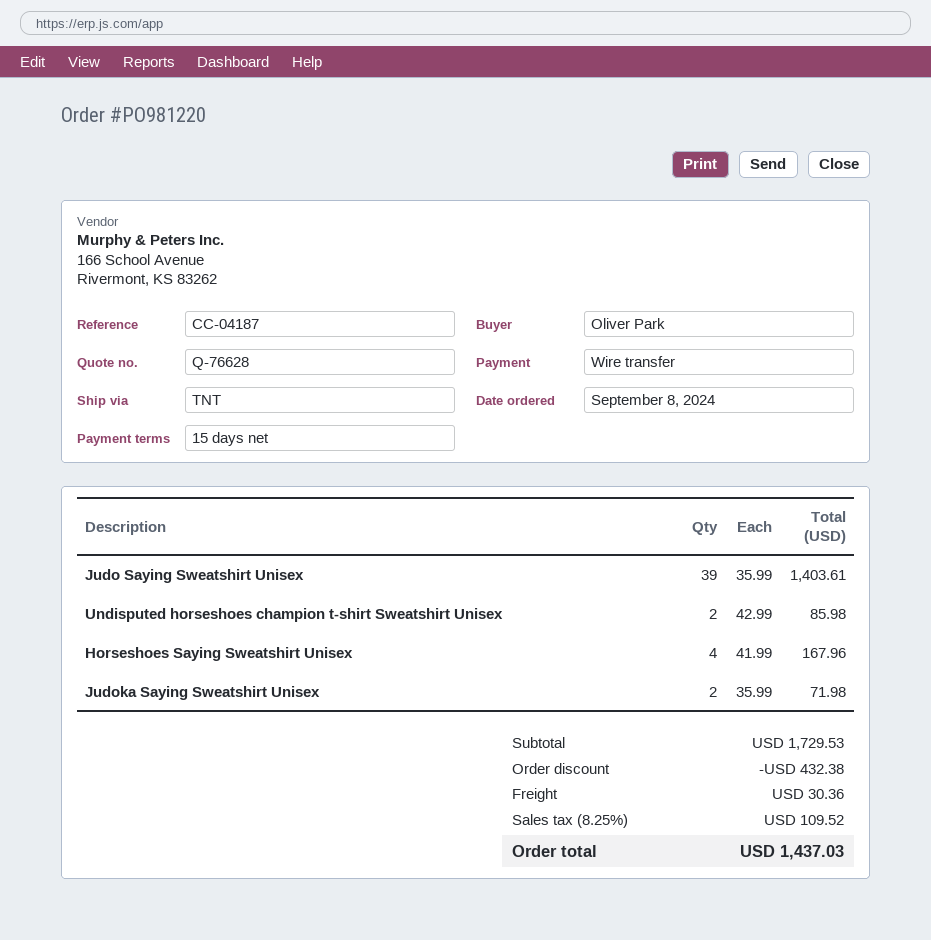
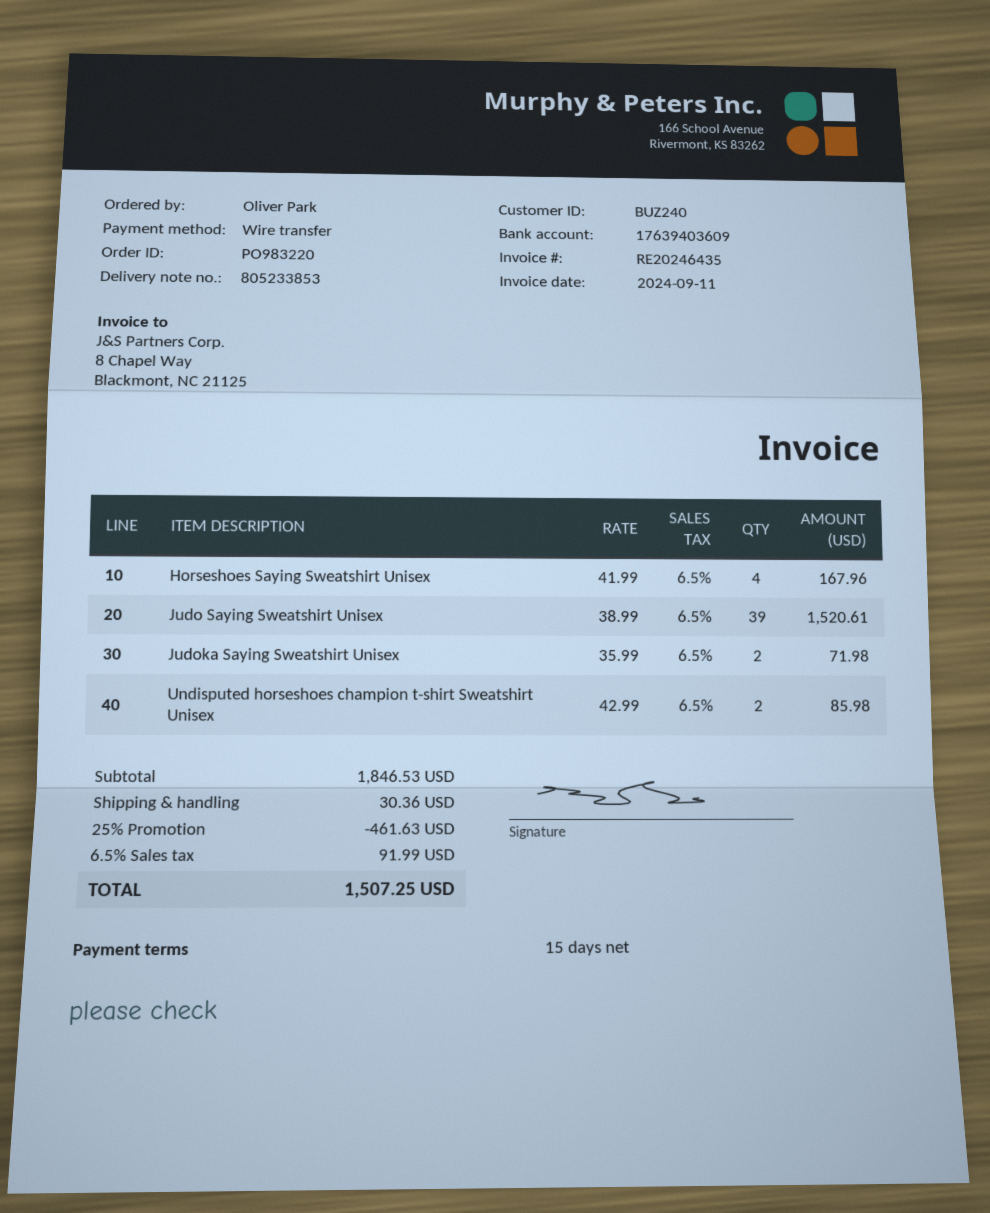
order number: PO981220 -> PO983220
Judo Saying Sweatshirt Unisex: 39 x 35.99 = 1403.61 -> 39 x 38.99 = 1520.61
subtotal: 1729.53 -> 1846.53
discount: 432.38 -> 461.63
tax: 8.25% = 109.52 -> 6.5% = 91.99
total: 1437.03 -> 1507.25

